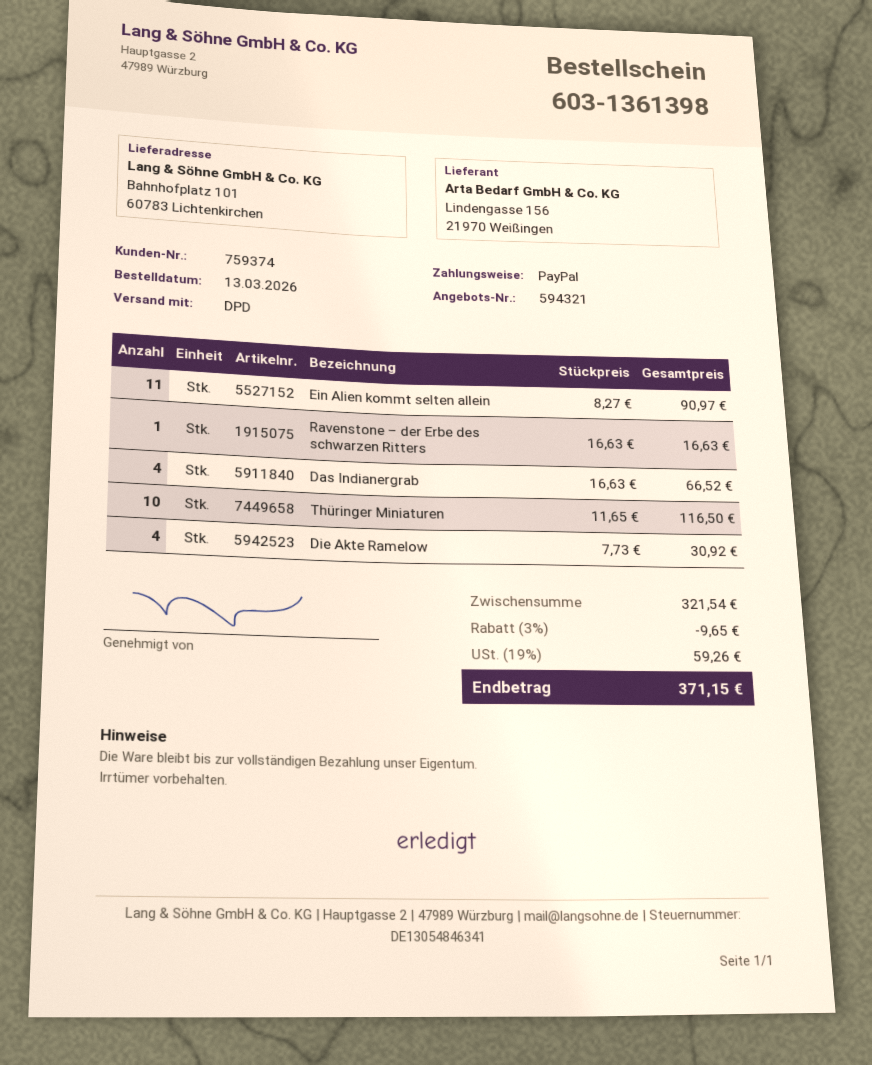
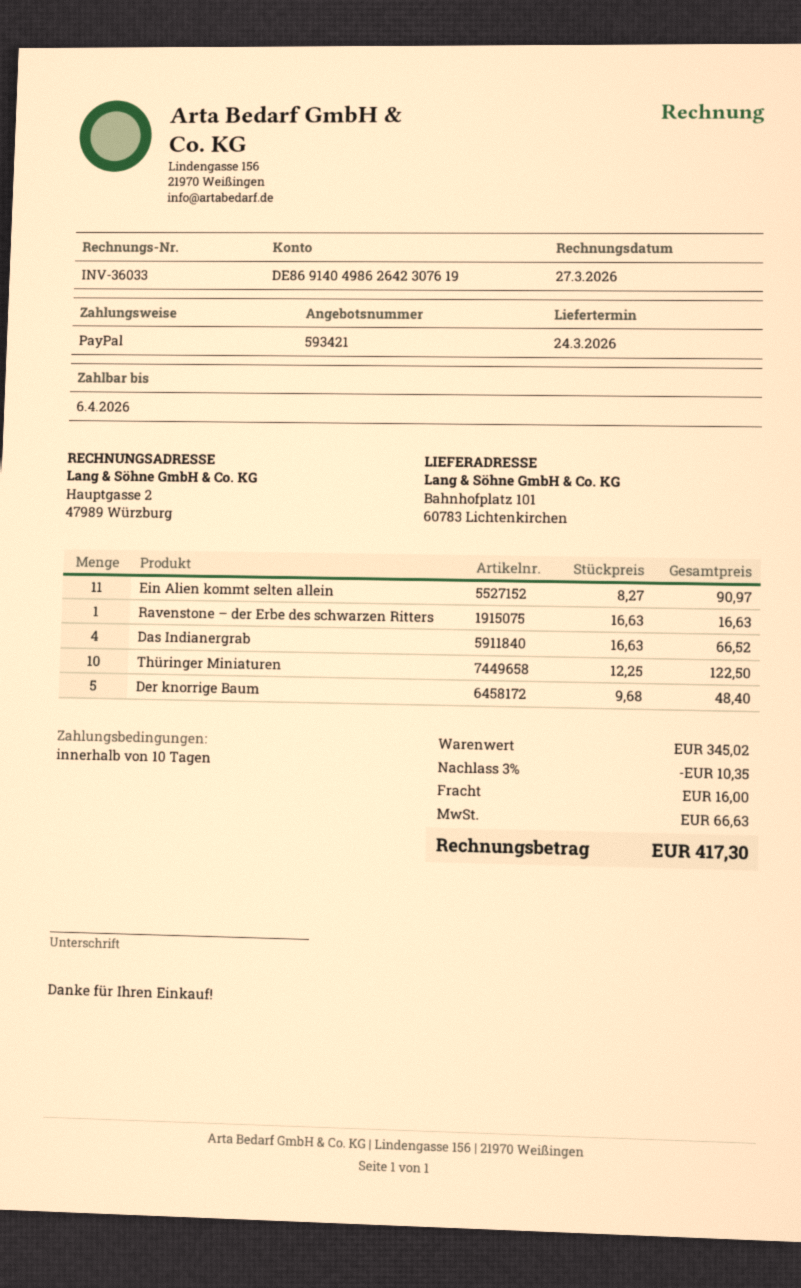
quote number: 594321 -> 593421
Thüringer Miniaturen: 10 x 11.65 = 116.50 -> 10 x 12.25 = 122.50
Die Akte Ramelow: 4 x 7.73 = 30.92 -> none
Der knorrige Baum: none -> 5 x 9.68 = 48.40
subtotal: 321.54 -> 345.02
discount: 3% = 9.65 -> 3% = 10.35
shipping: none -> 16.00
tax: 59.26 -> 66.63
total: 371.15 -> 417.30

